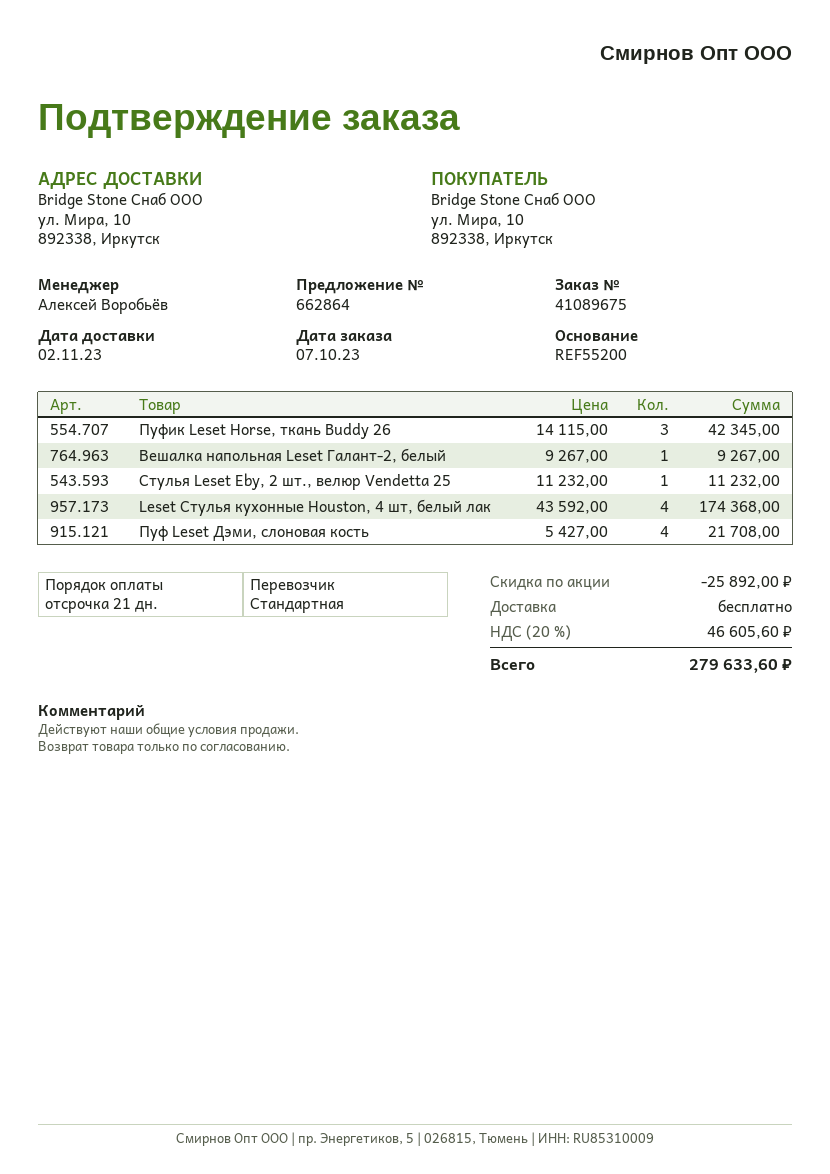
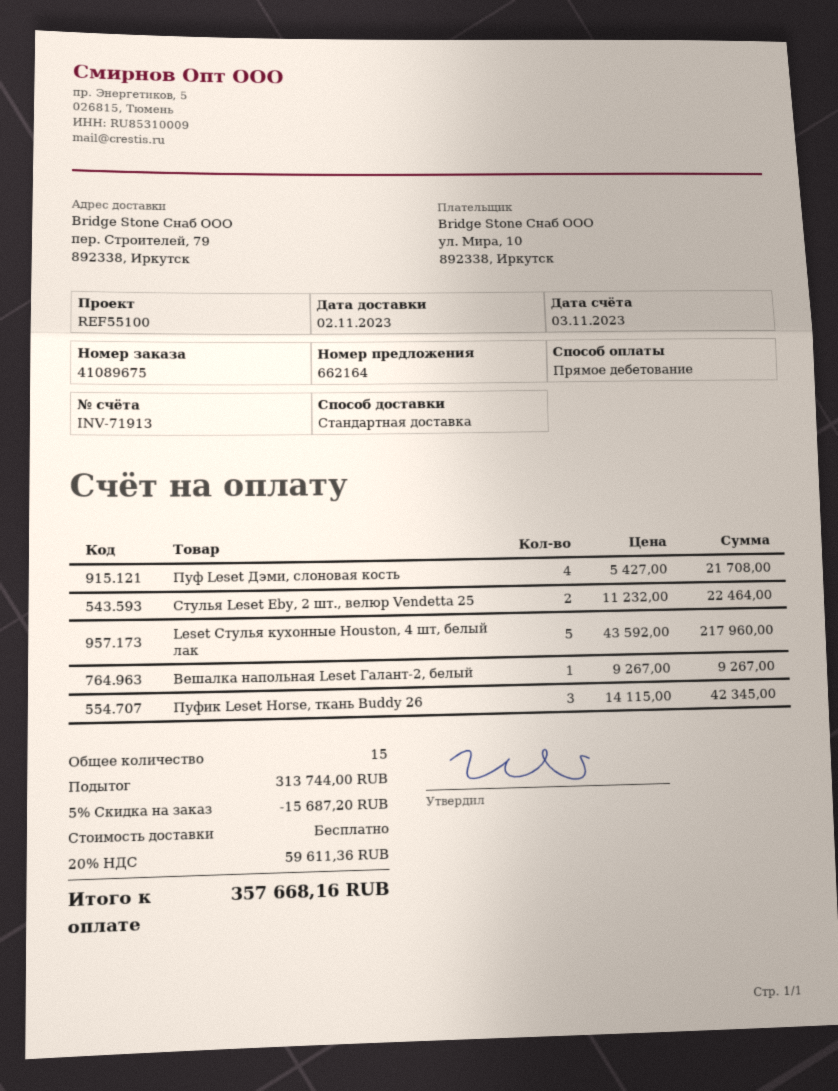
quote number: 662864 -> 662164
reference: REF55200 -> REF55100
ship to: ул. Мира, 10, 892338, Иркутск -> пер. Строителей, 79, 892338, Иркутск
Стулья Leset Eby, 2 шт., велюр Vendetta 25: 1 x 11232.00 = 11232.00 -> 2 x 11232.00 = 22464.00
Leset Стулья кухонные Houston, 4 шт, белый лак: 4 x 43592.00 = 174368.00 -> 5 x 43592.00 = 217960.00
discount: 25892.00 -> 15687.20
tax: 20% = 46605.60 -> 20% = 59611.36
total: 279633.60 -> 357668.16

